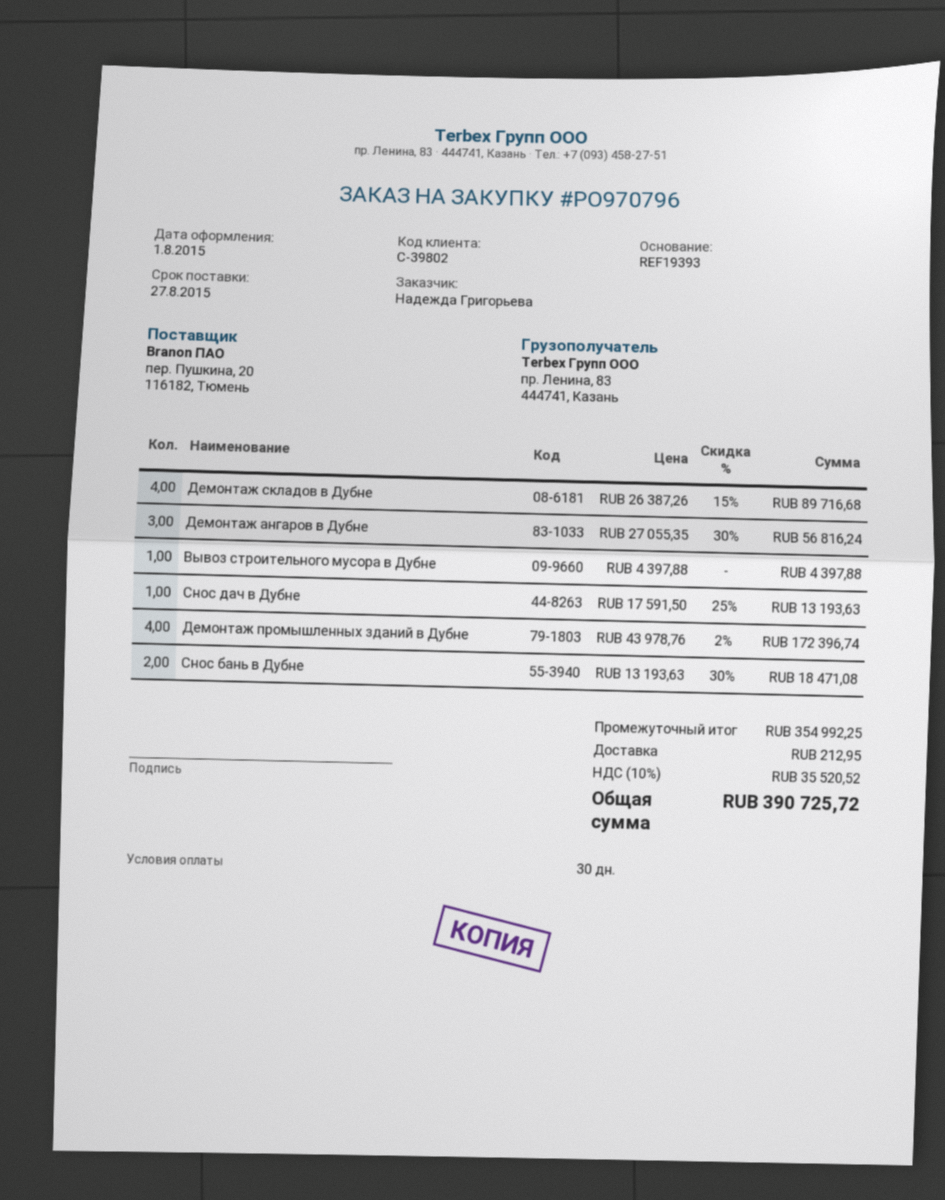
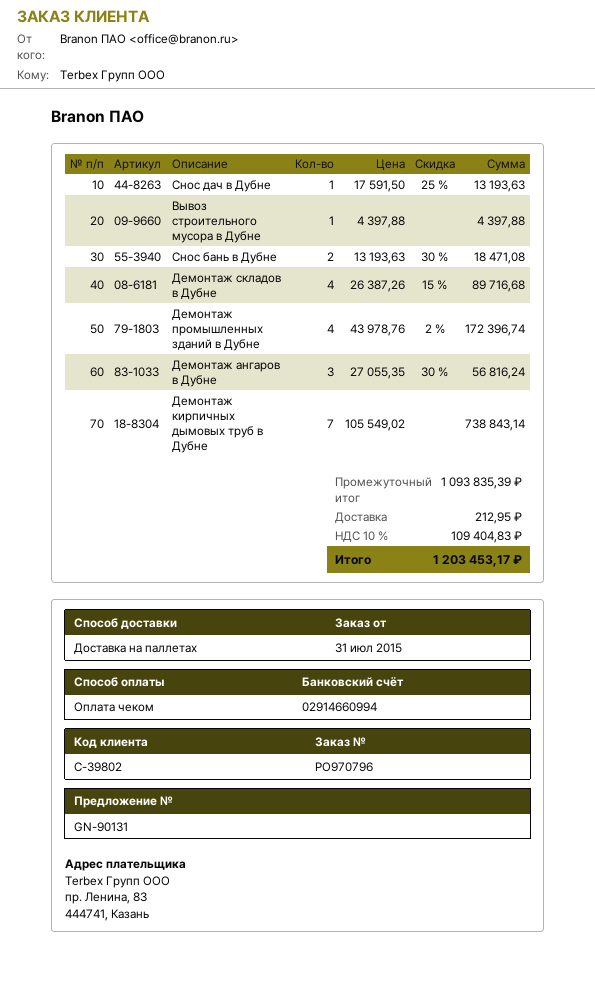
order date: 2015-08-01 -> 2015-07-31
Демонтаж кирпичных дымовых труб в Дубне: none -> 7 x 105549.02 = 738843.14
subtotal: 354992.25 -> 1093835.39
tax: 10% = 35520.52 -> 10% = 109404.83
total: 390725.72 -> 1203453.17

